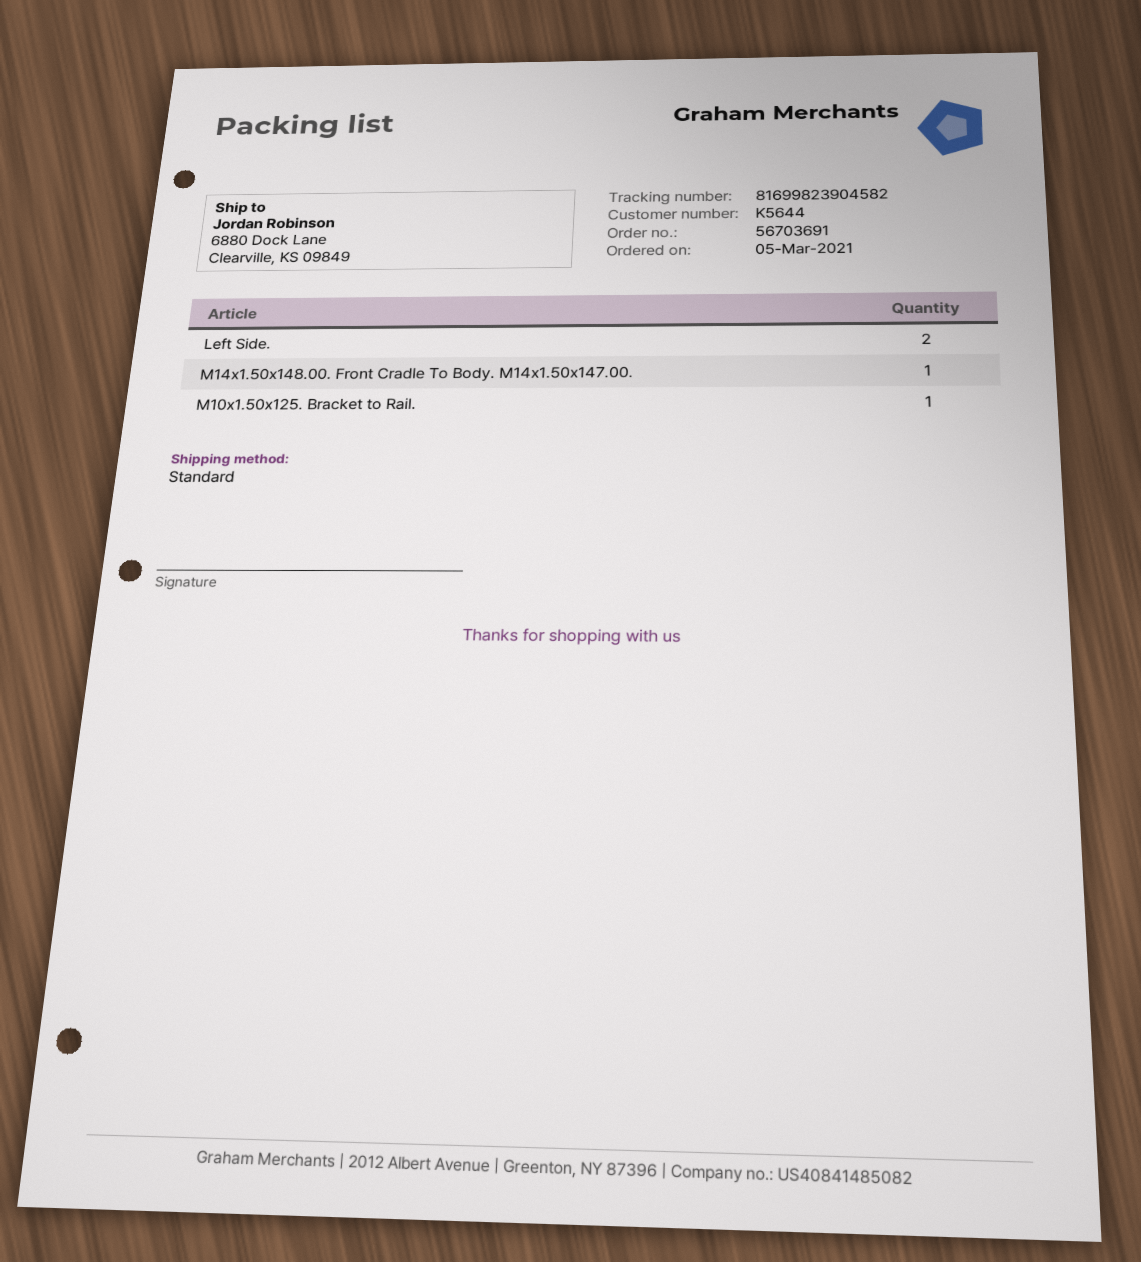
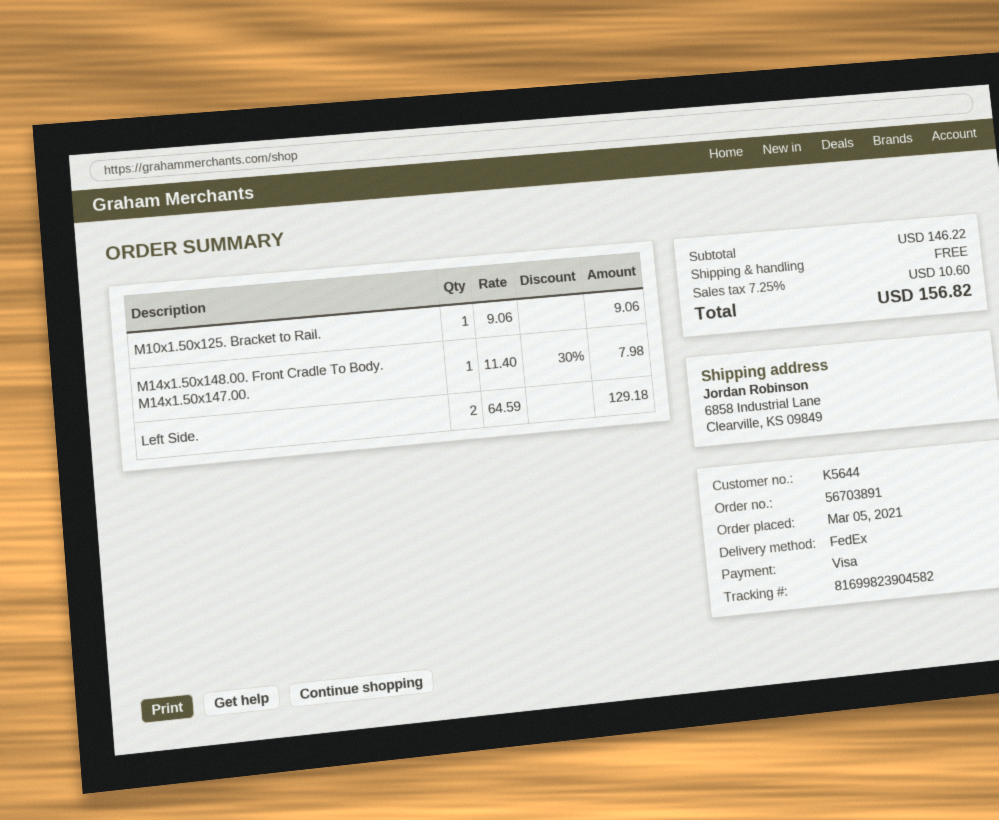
order number: 56703691 -> 56703891
shipping method: standard -> FedEx
ship to: 6880 Dock Lane, Clearville, KS 09849 -> 6858 Industrial Lane, Clearville, KS 09849

